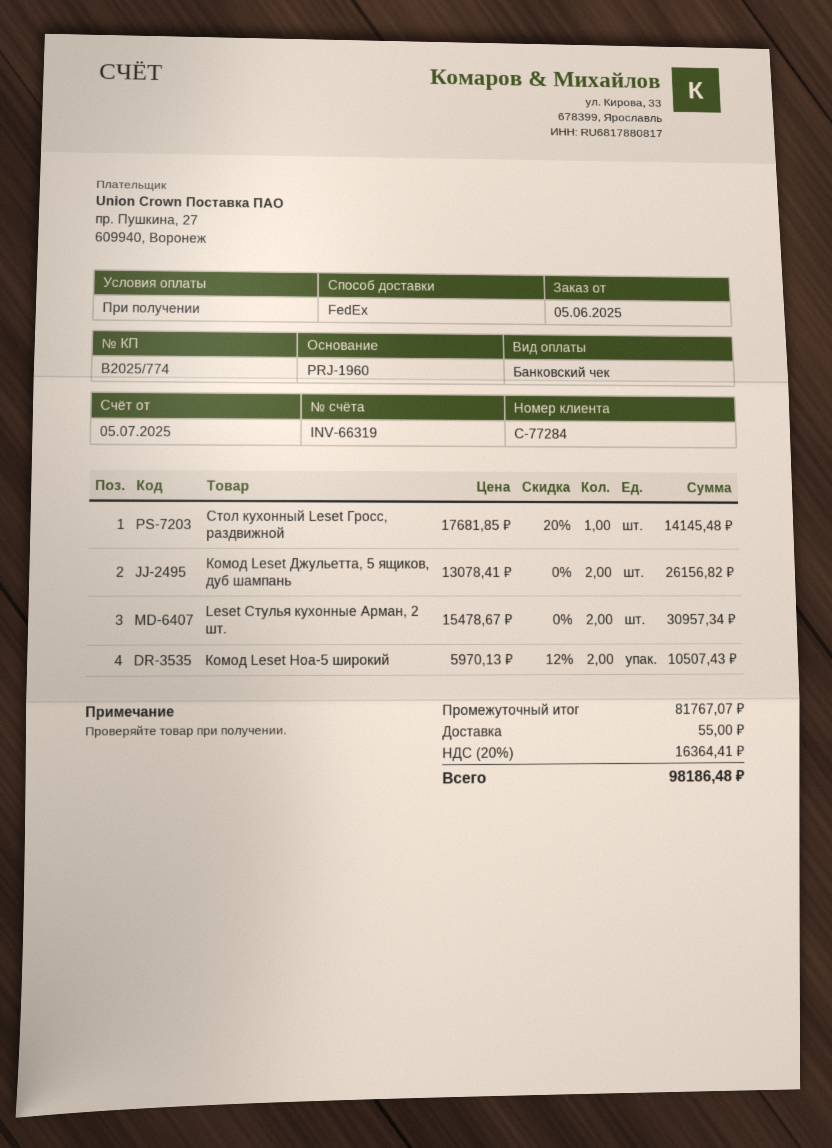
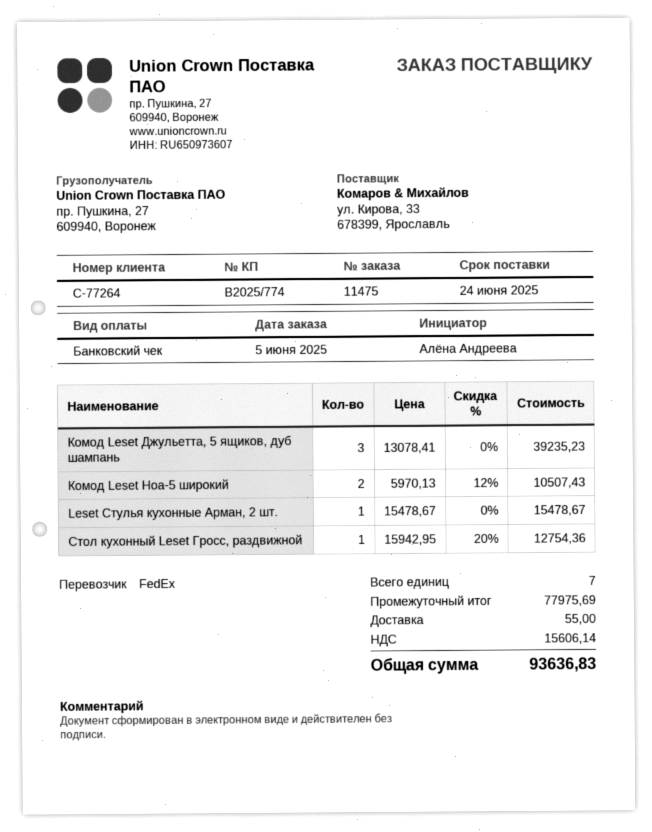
customer number: C-77284 -> C-77264
Стол кухонный Leset Гросс, раздвижной: 1 x 17681.85 - 20% = 14145.48 -> 1 x 15942.95 - 20% = 12754.36
Комод Leset Джульетта, 5 ящиков, дуб шампань: 2 x 13078.41 = 26156.82 -> 3 x 13078.41 = 39235.23
Leset Стулья кухонные Арман, 2 шт.: 2 x 15478.67 = 30957.34 -> 1 x 15478.67 = 15478.67
subtotal: 81767.07 -> 77975.69
tax: 16364.41 -> 15606.14
total: 98186.48 -> 93636.83

